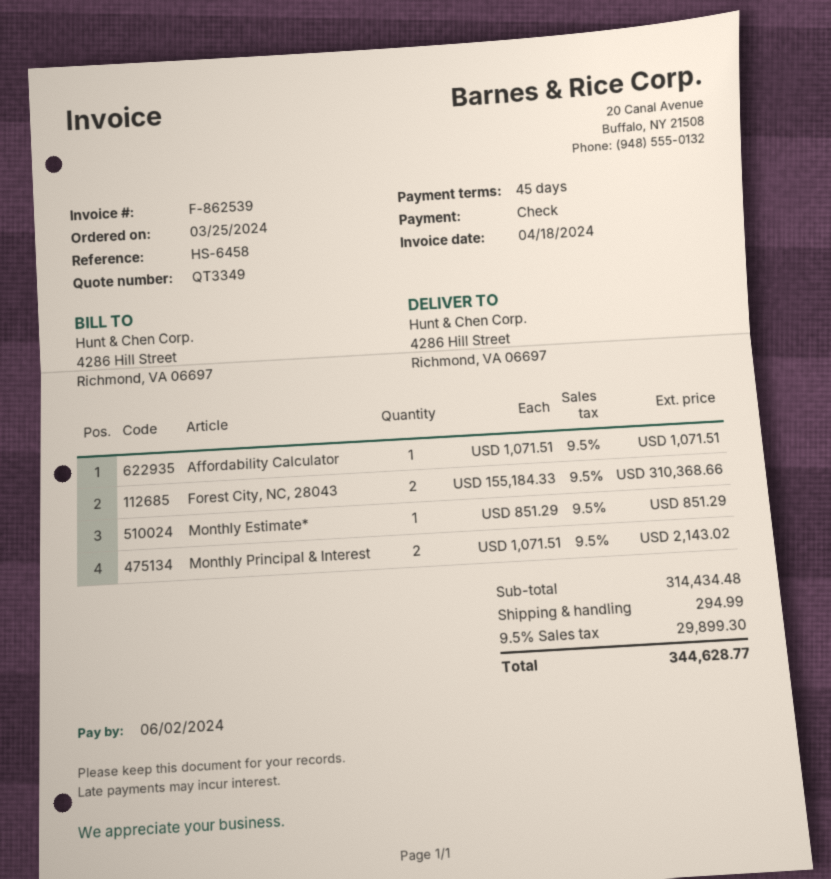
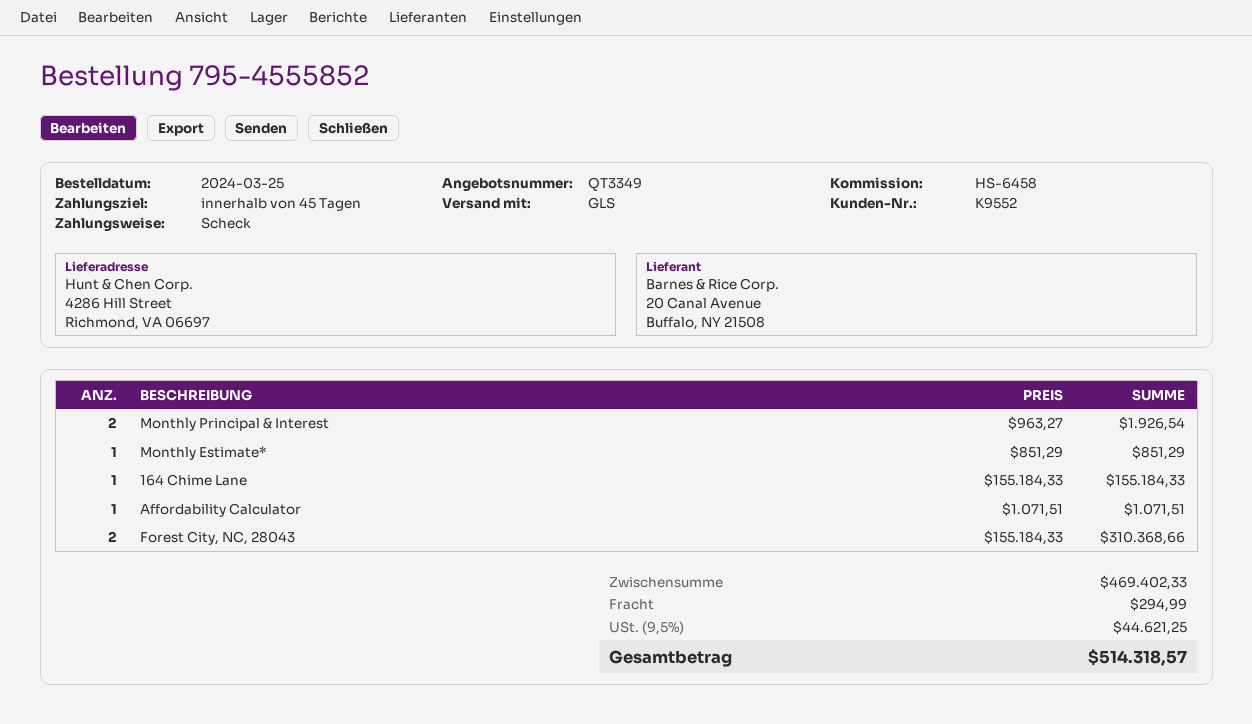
Monthly Principal & Interest: 2 x 1071.51 = 2143.02 -> 2 x 963.27 = 1926.54
164 Chime Lane: none -> 1 x 155184.33 = 155184.33
subtotal: 314434.48 -> 469402.33
tax: 9.5% = 29899.30 -> 9.5% = 44621.25
total: 344628.77 -> 514318.57

